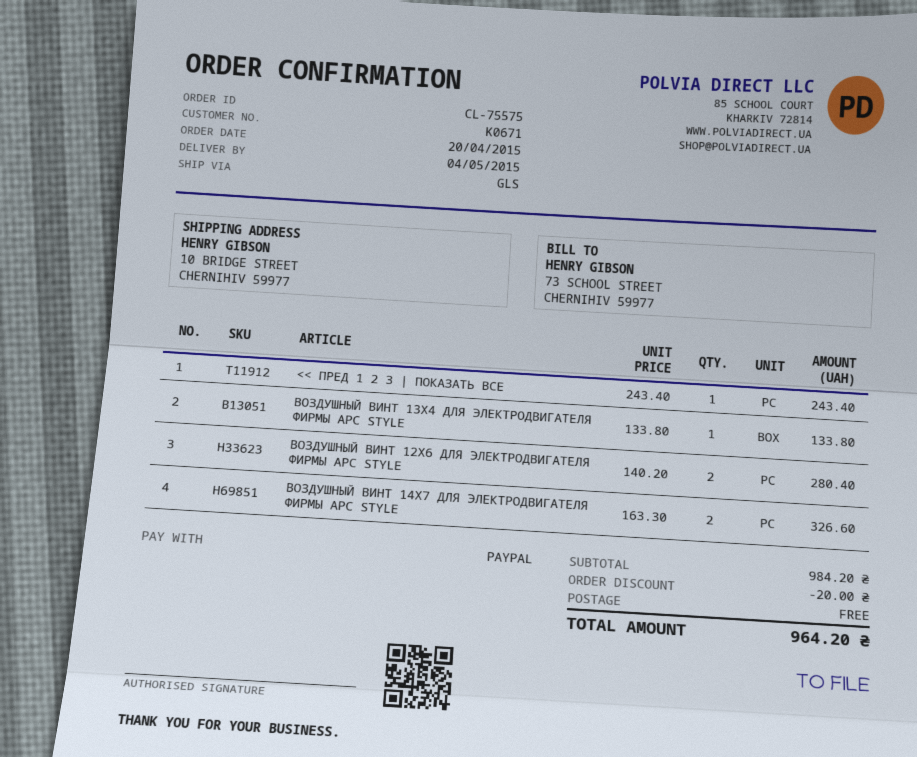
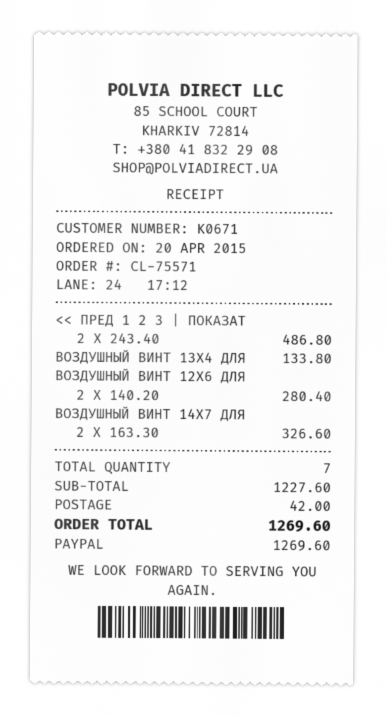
order number: CL-75575 -> CL-75571
<< ПРЕД 1 2 3 | ПОКАЗАТЬ ВСЕ: 1 x 243.40 = 243.40 -> 2 x 243.40 = 486.80
subtotal: 984.20 -> 1227.60
discount: 20.00 -> none
shipping: 0.00 -> 42.00
total: 964.20 -> 1269.60

